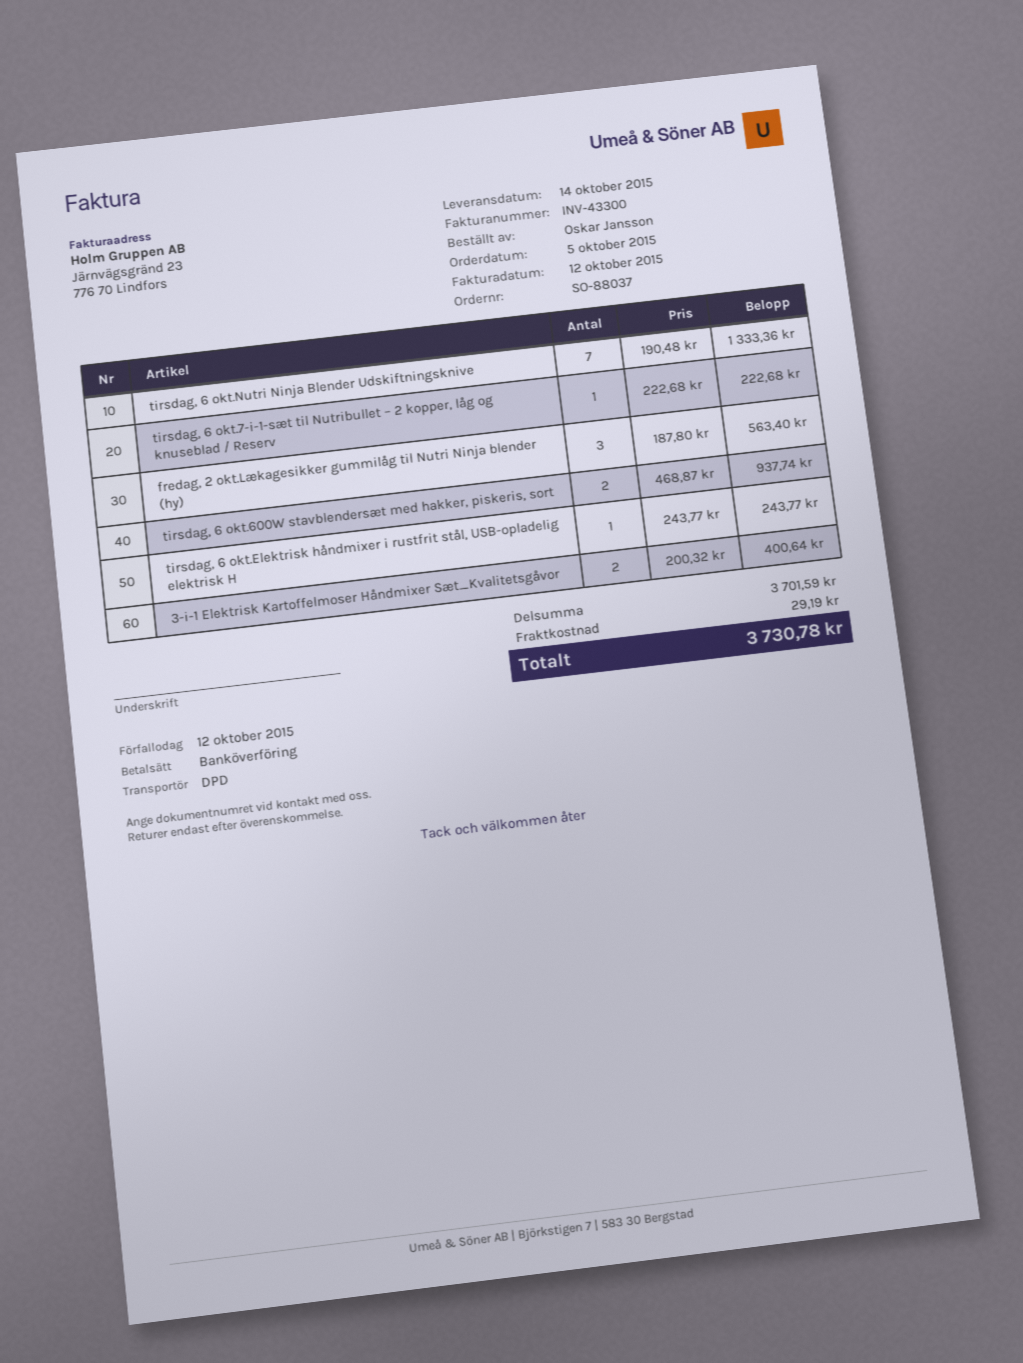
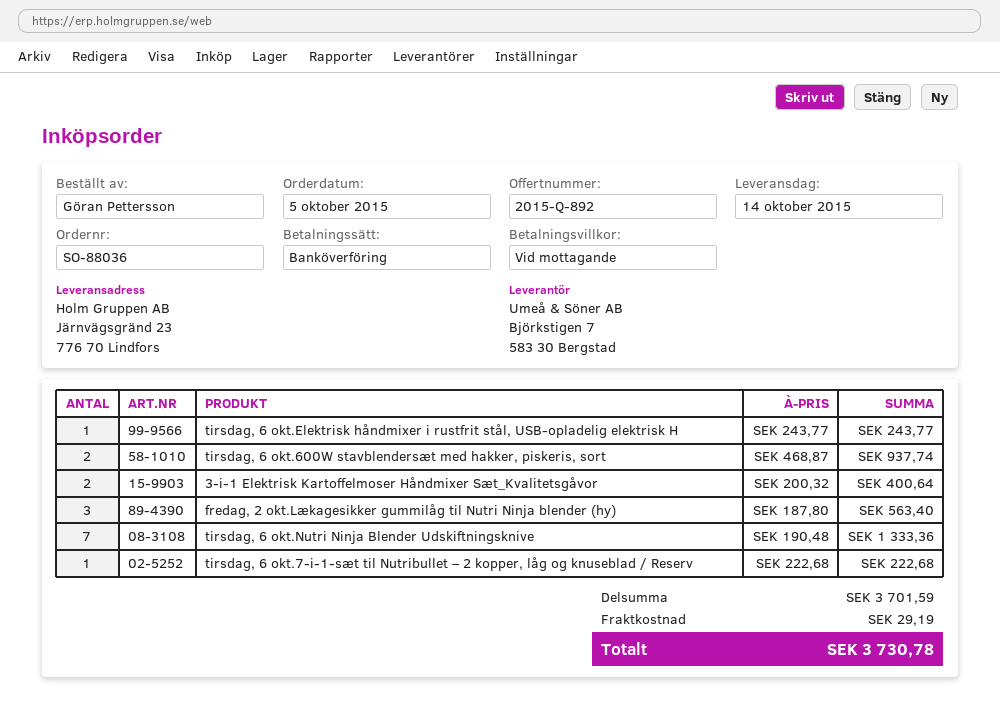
order number: SO-88037 -> SO-88036
ordered by: Oskar Jansson -> Göran Pettersson

